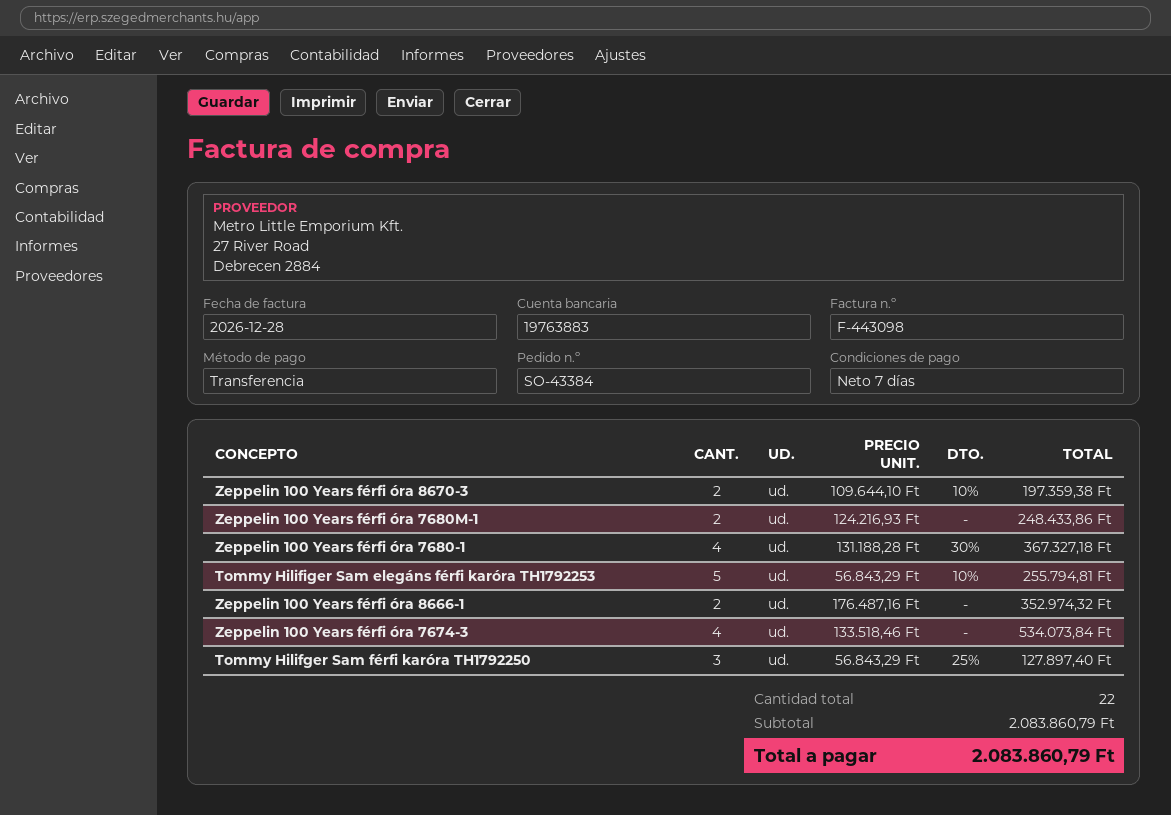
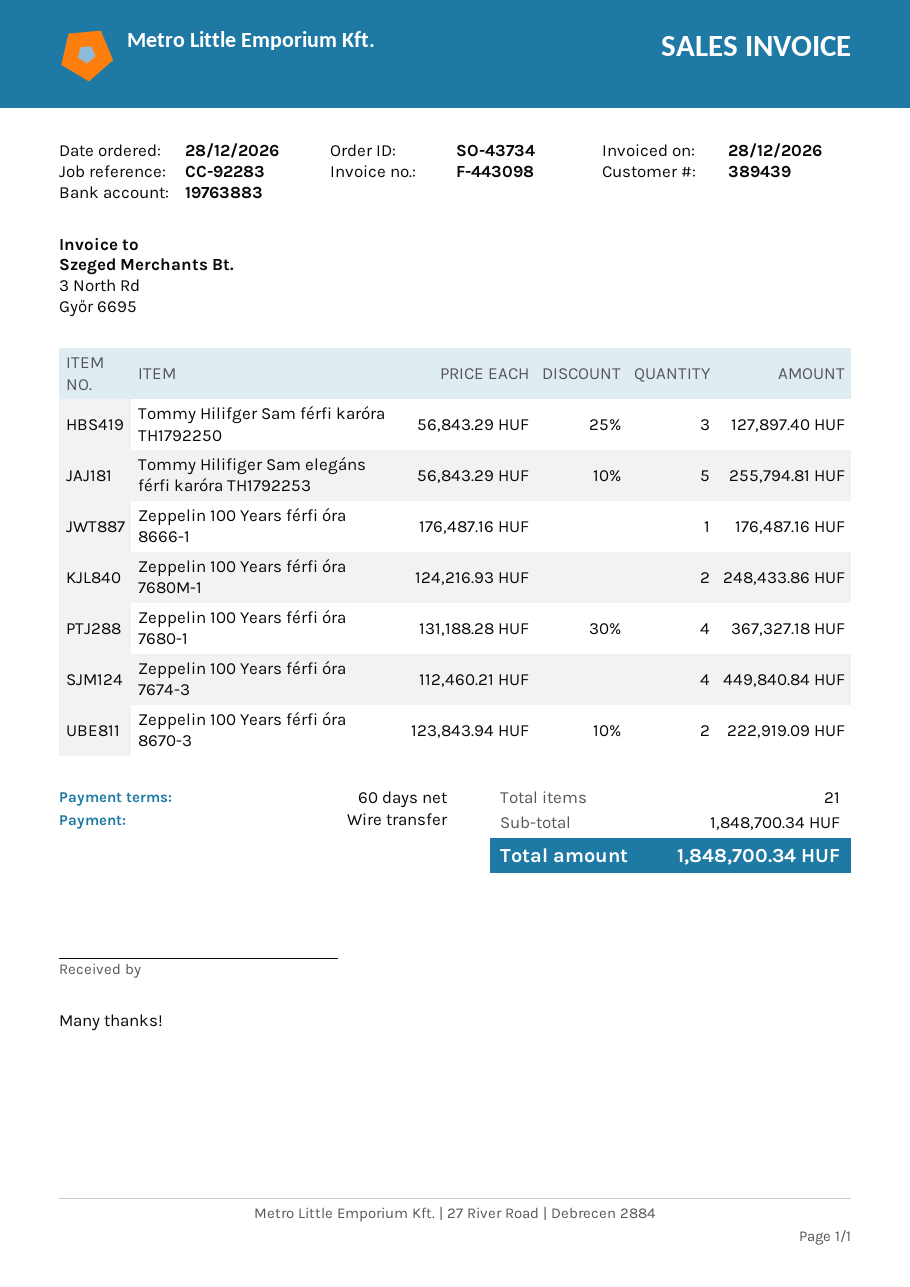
order number: SO-43384 -> SO-43734
payment terms: 7 days -> 60 days
Zeppelin 100 Years férfi óra 8670-3: 2 x 109644.10 - 10% = 197359.38 -> 2 x 123843.94 - 10% = 222919.09
Zeppelin 100 Years férfi óra 8666-1: 2 x 176487.16 = 352974.32 -> 1 x 176487.16 = 176487.16
Zeppelin 100 Years férfi óra 7674-3: 4 x 133518.46 = 534073.84 -> 4 x 112460.21 = 449840.84
total quantity: 22 -> 21
subtotal: 2083860.79 -> 1848700.34
total: 2083860.79 -> 1848700.34

